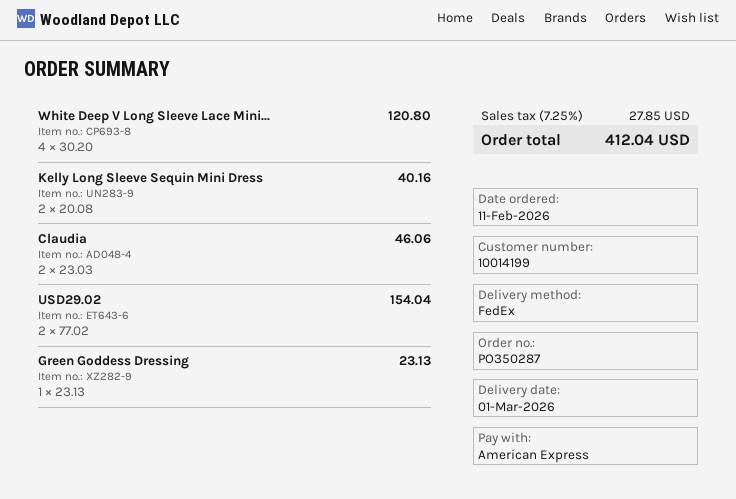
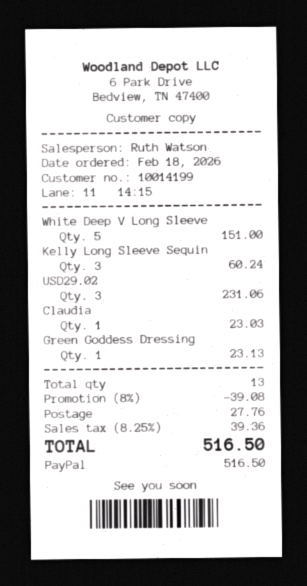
order date: 2026-02-11 -> 2026-02-18
payment method: American Express -> PayPal
White Deep V Long Sleeve Lace Mini...: 4 for 120.80 -> 5 for 151.00
Kelly Long Sleeve Sequin Mini Dress: 2 for 40.16 -> 3 for 60.24
Claudia: 2 for 46.06 -> 1 for 23.03
USD29.02: 2 for 154.04 -> 3 for 231.06
discount: none -> 8% = 39.08
shipping: none -> 27.76
tax: 7.25% = 27.85 -> 8.25% = 39.36
total: 412.04 -> 516.50

